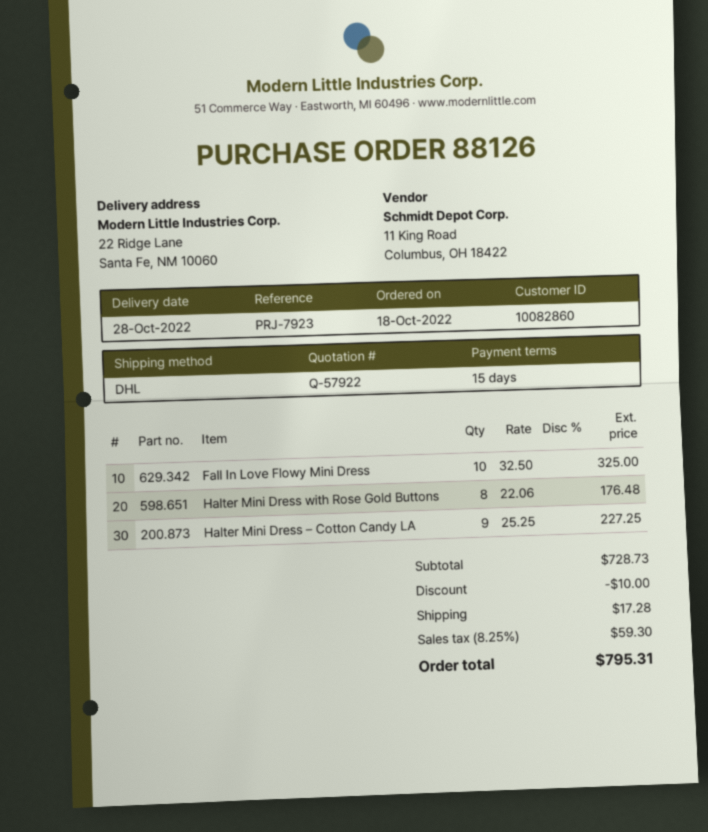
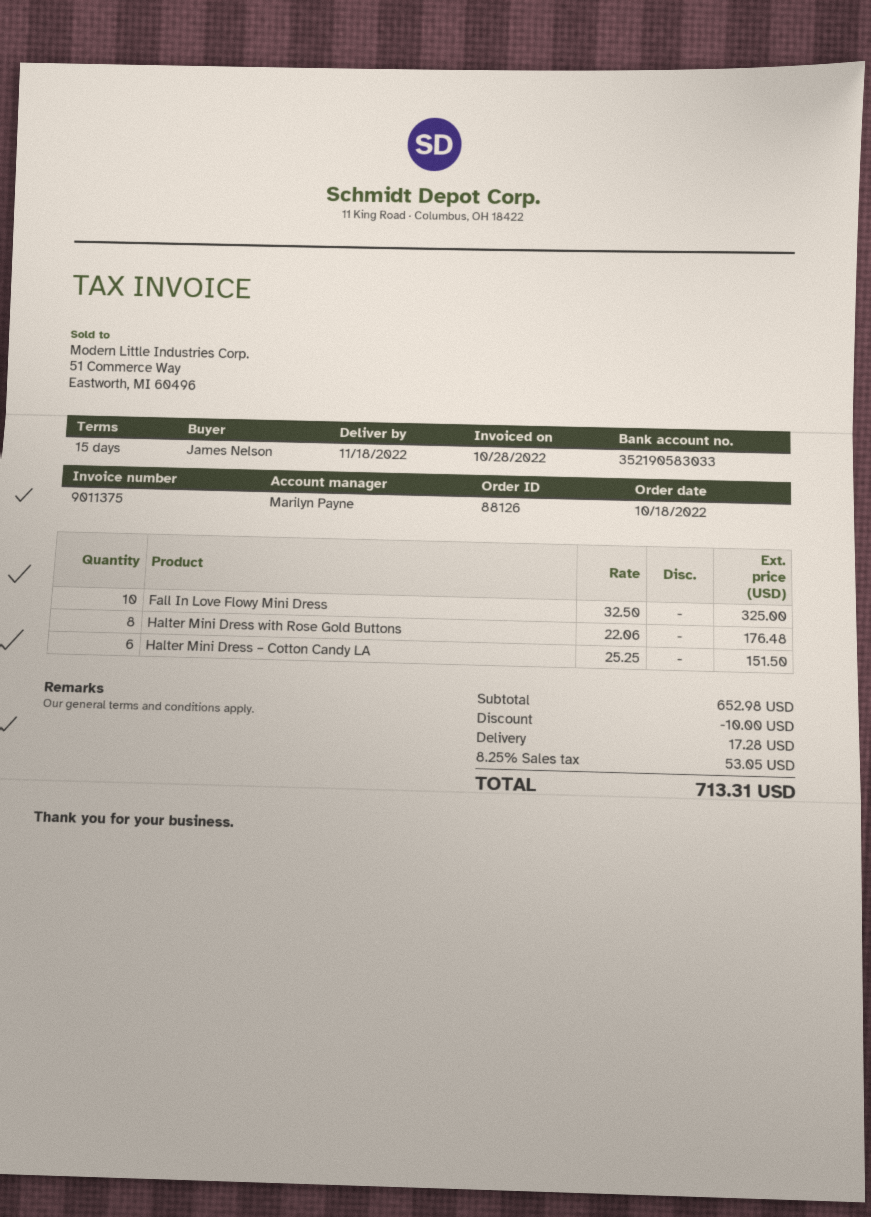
delivery date: 2022-10-28 -> 2022-11-18
Halter Mini Dress – Cotton Candy LA: 9 x 25.25 = 227.25 -> 6 x 25.25 = 151.50
subtotal: 728.73 -> 652.98
tax: 8.25% = 59.30 -> 8.25% = 53.05
total: 795.31 -> 713.31

